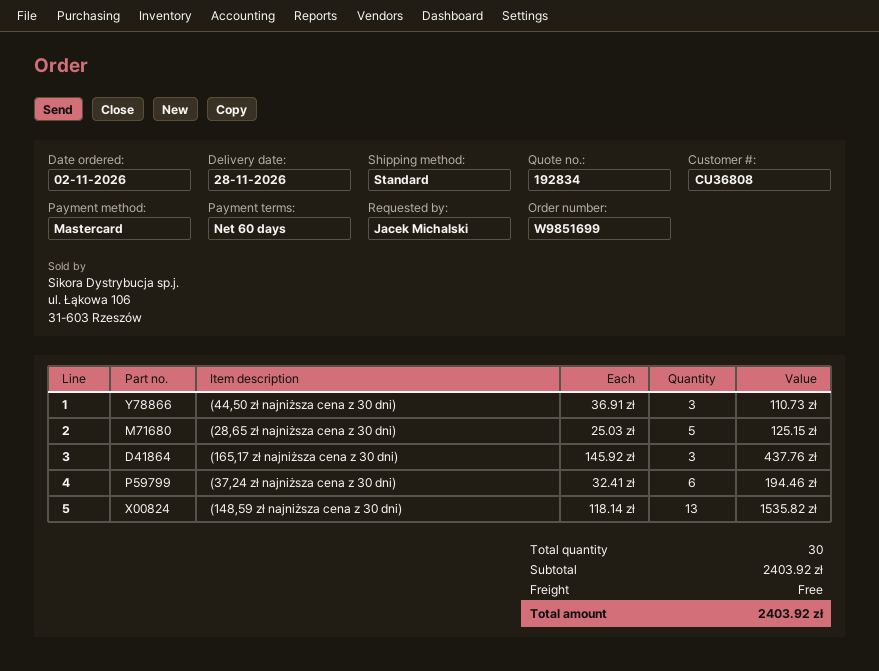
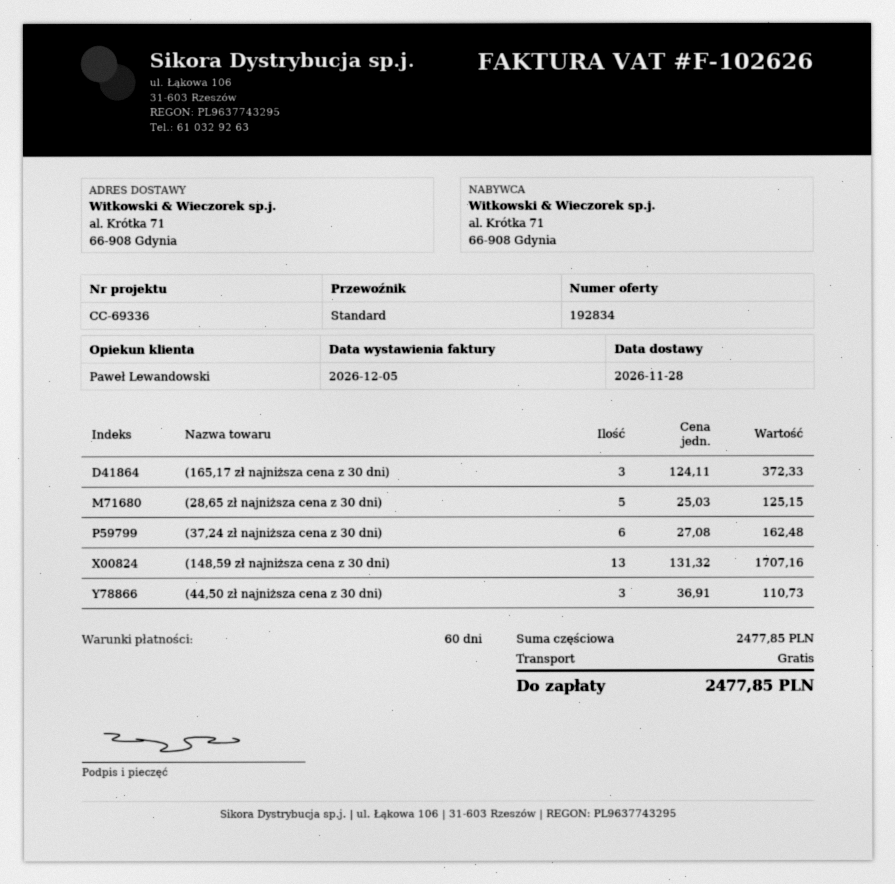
(165,17 zł najniższa cena z 30 dni): 3 x 145.92 = 437.76 -> 3 x 124.11 = 372.33
(37,24 zł najniższa cena z 30 dni): 6 x 32.41 = 194.46 -> 6 x 27.08 = 162.48
(148,59 zł najniższa cena z 30 dni): 13 x 118.14 = 1535.82 -> 13 x 131.32 = 1707.16
subtotal: 2403.92 -> 2477.85
total: 2403.92 -> 2477.85

